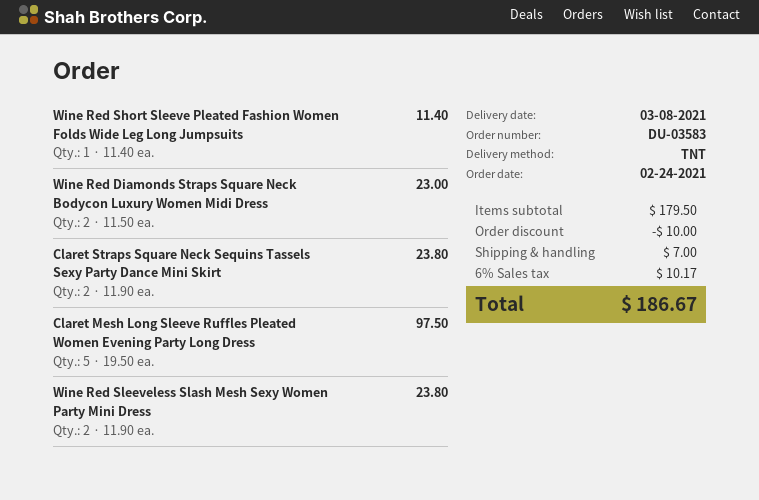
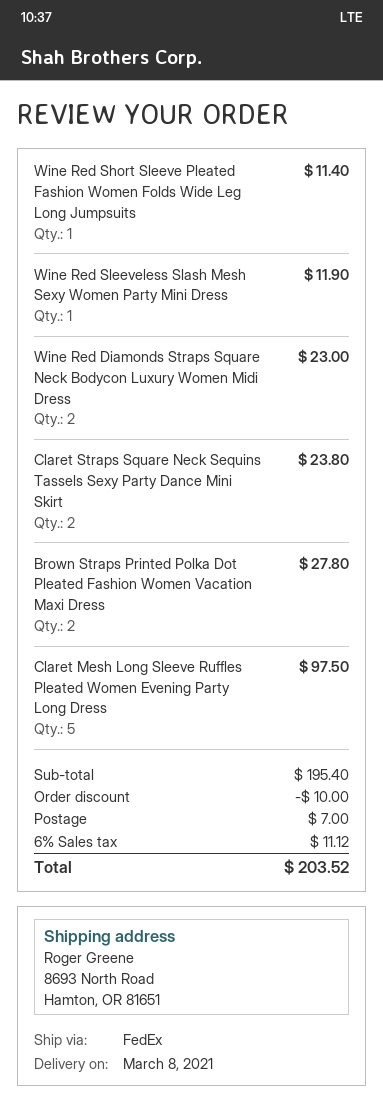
shipping method: TNT -> FedEx
Wine Red Sleeveless Slash Mesh Sexy Women Party Mini Dress: 2 for 23.80 -> 1 for 11.90
Brown Straps Printed Polka Dot Pleated Fashion Women Vacation Maxi Dress: none -> 2 for 27.80
subtotal: 179.50 -> 195.40
tax: 6% = 10.17 -> 6% = 11.12
total: 186.67 -> 203.52

